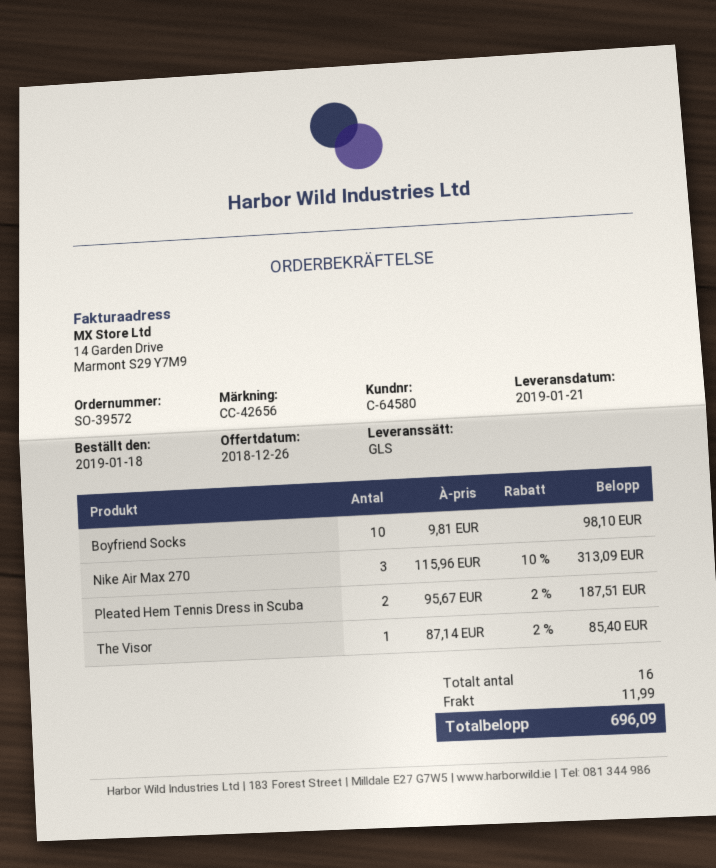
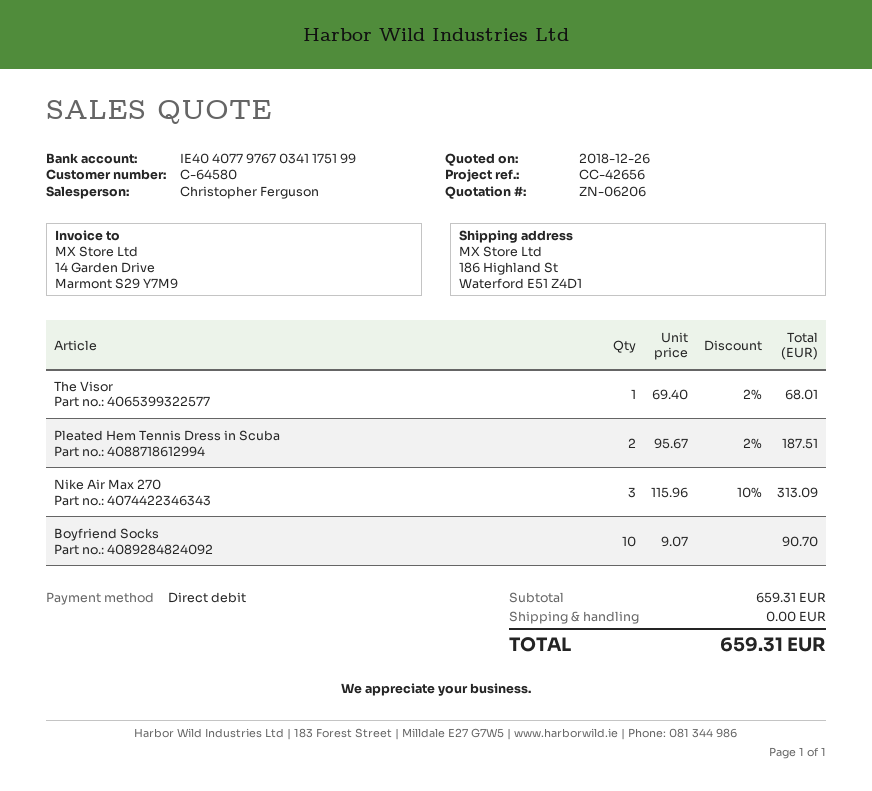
Boyfriend Socks: 10 x 9.81 = 98.10 -> 10 x 9.07 = 90.70
The Visor: 1 x 87.14 - 2% = 85.40 -> 1 x 69.40 - 2% = 68.01
shipping: 11.99 -> 0.00
total: 696.09 -> 659.31

